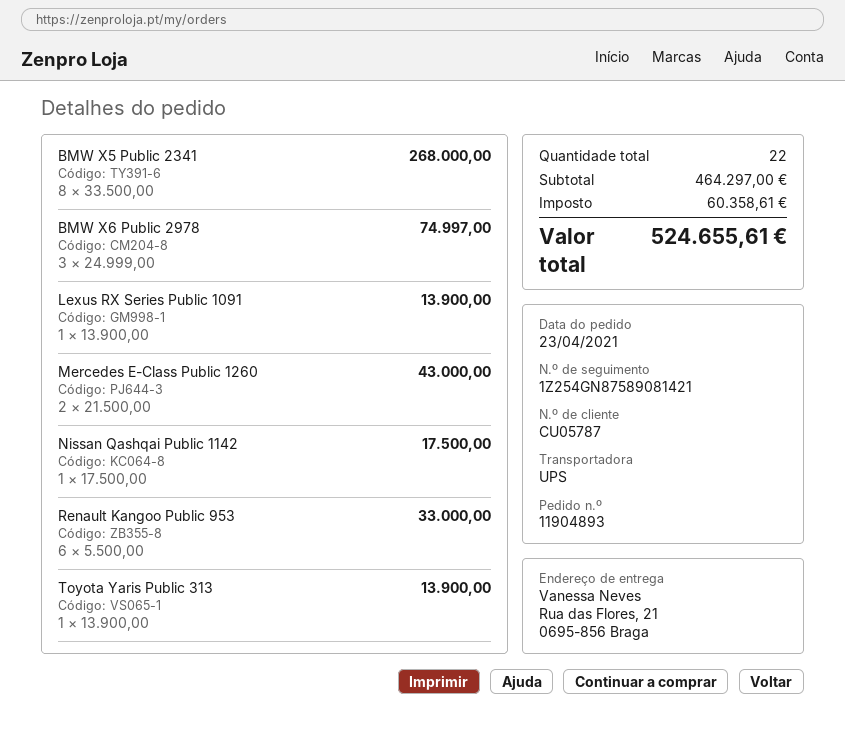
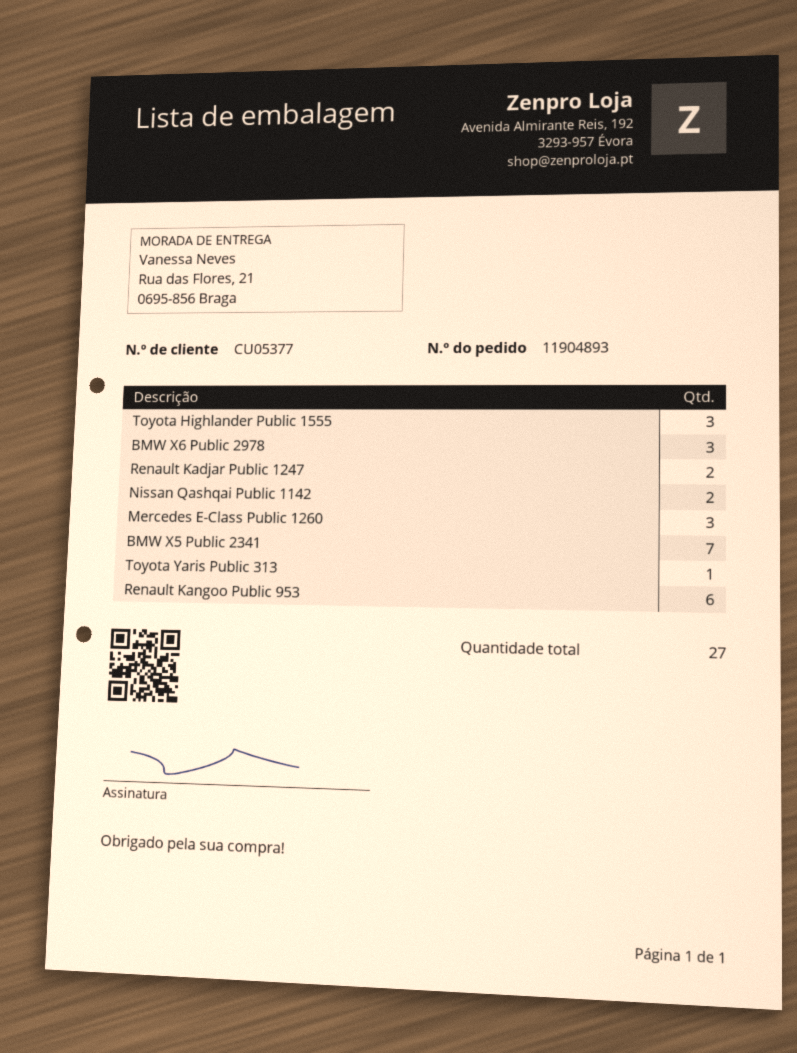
customer number: CU05787 -> CU05377
BMW X5 Public 2341: 8 -> 7
Lexus RX Series Public 1091: 1 -> none
Mercedes E-Class Public 1260: 2 -> 3
Nissan Qashqai Public 1142: 1 -> 2
Toyota Highlander Public 1555: none -> 3
Renault Kadjar Public 1247: none -> 2
total quantity: 22 -> 27

